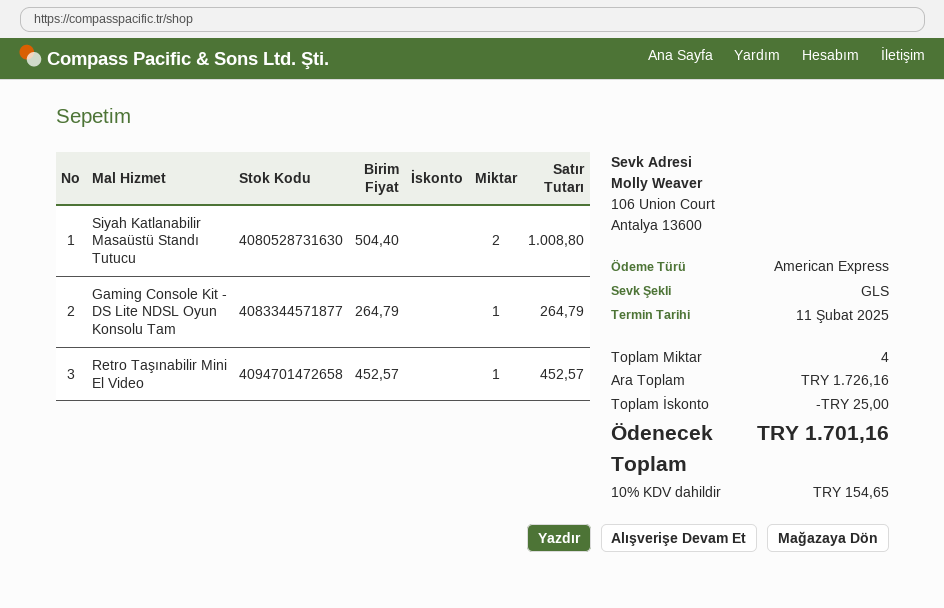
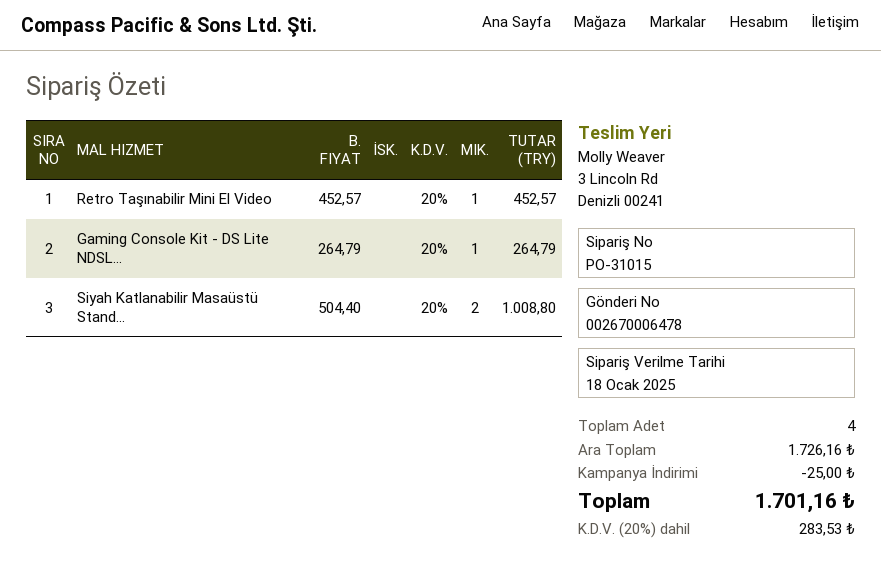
ship to: 106 Union Court, Antalya 13600 -> 3 Lincoln Rd, Denizli 00241
tax: 10% = 154.65 -> 20% = 283.53

